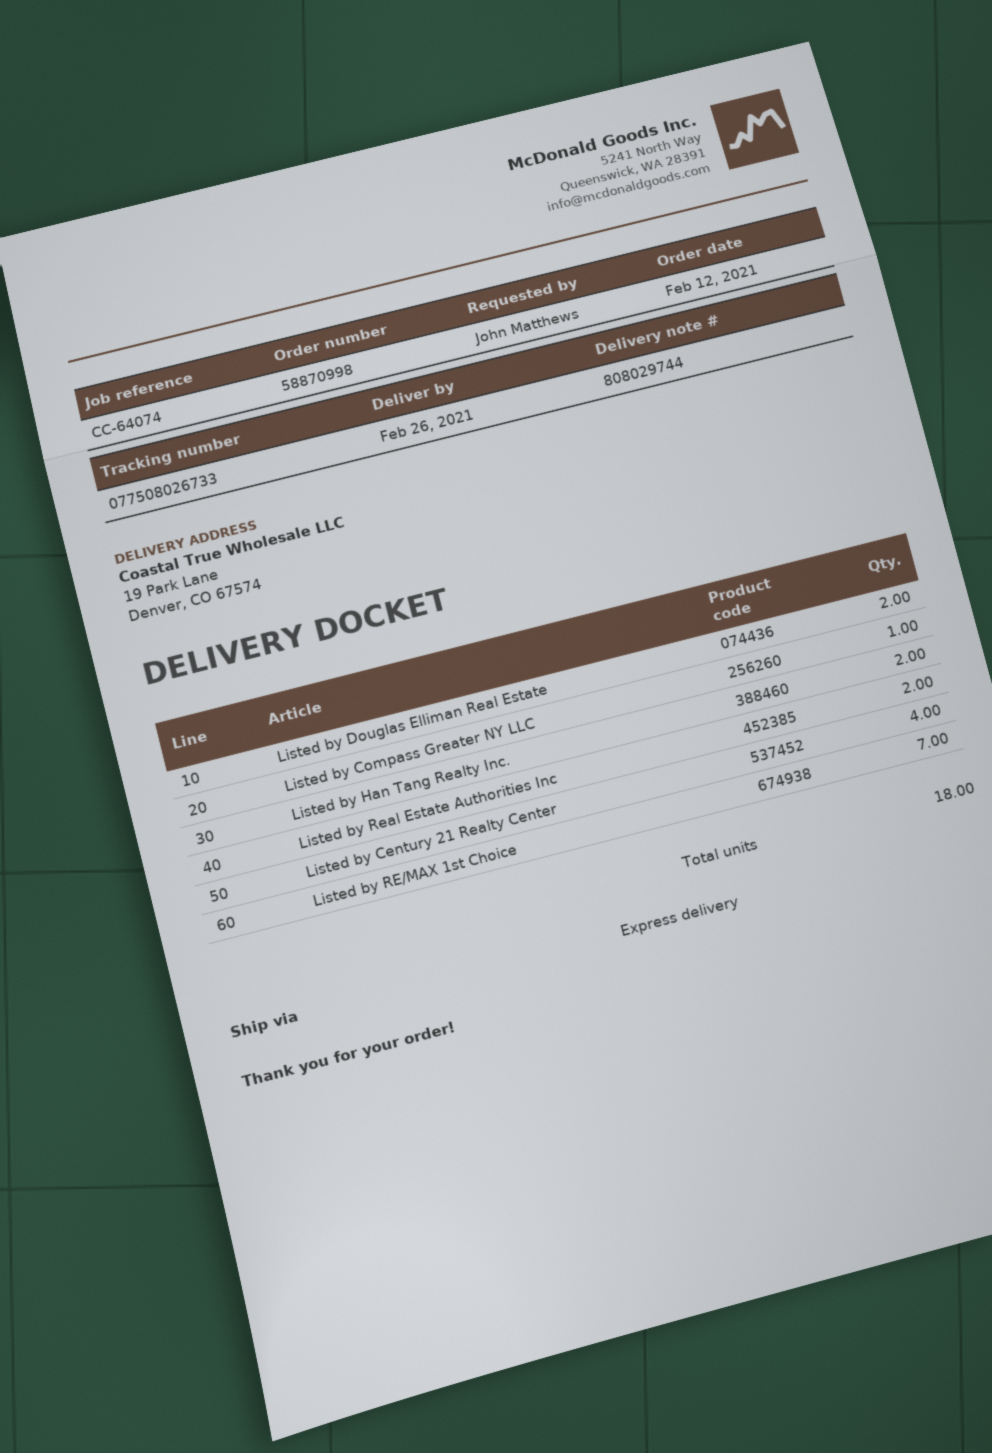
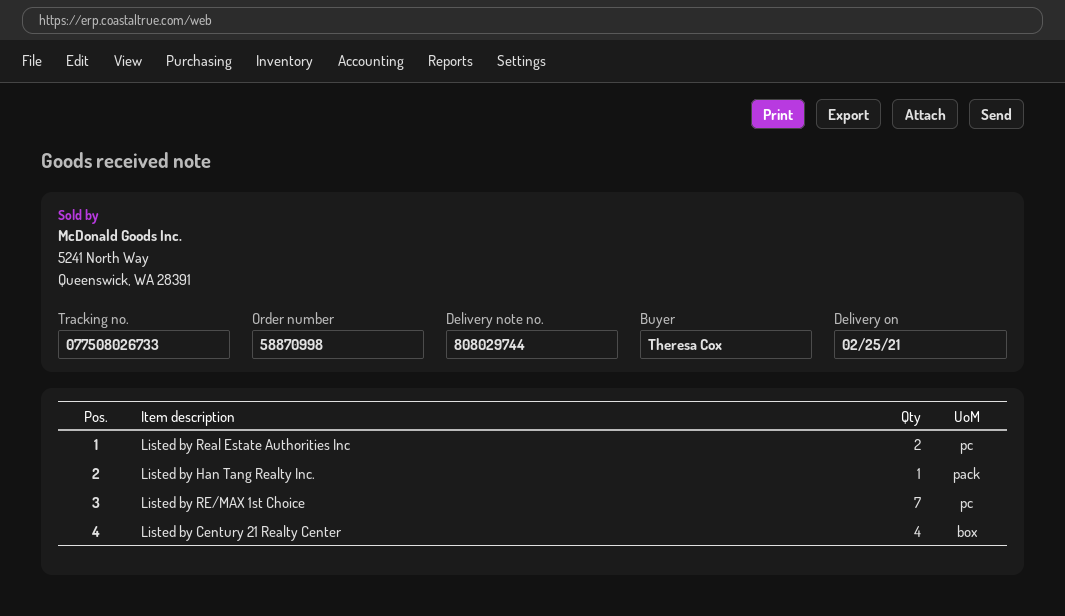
delivery date: 2021-02-26 -> 2021-02-25
ordered by: John Matthews -> Theresa Cox
Listed by Douglas Elliman Real Estate: 2 -> none
Listed by Compass Greater NY LLC: 1 -> none
Listed by Han Tang Realty Inc.: 2 -> 1

